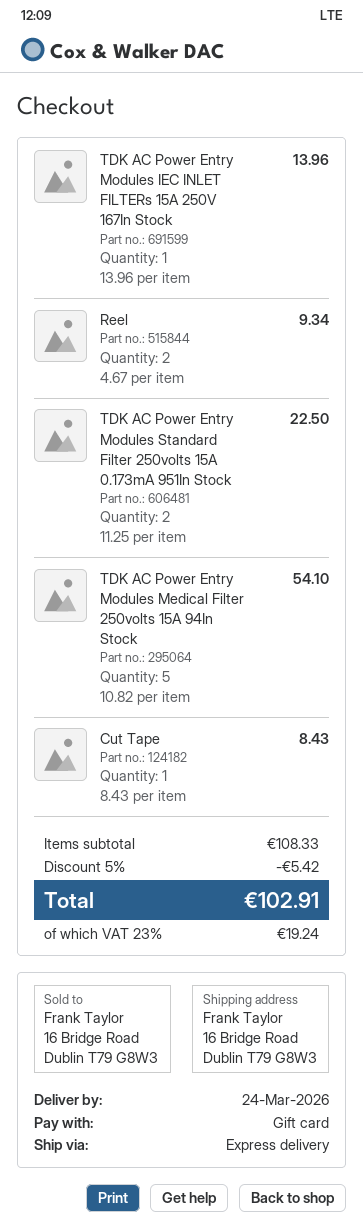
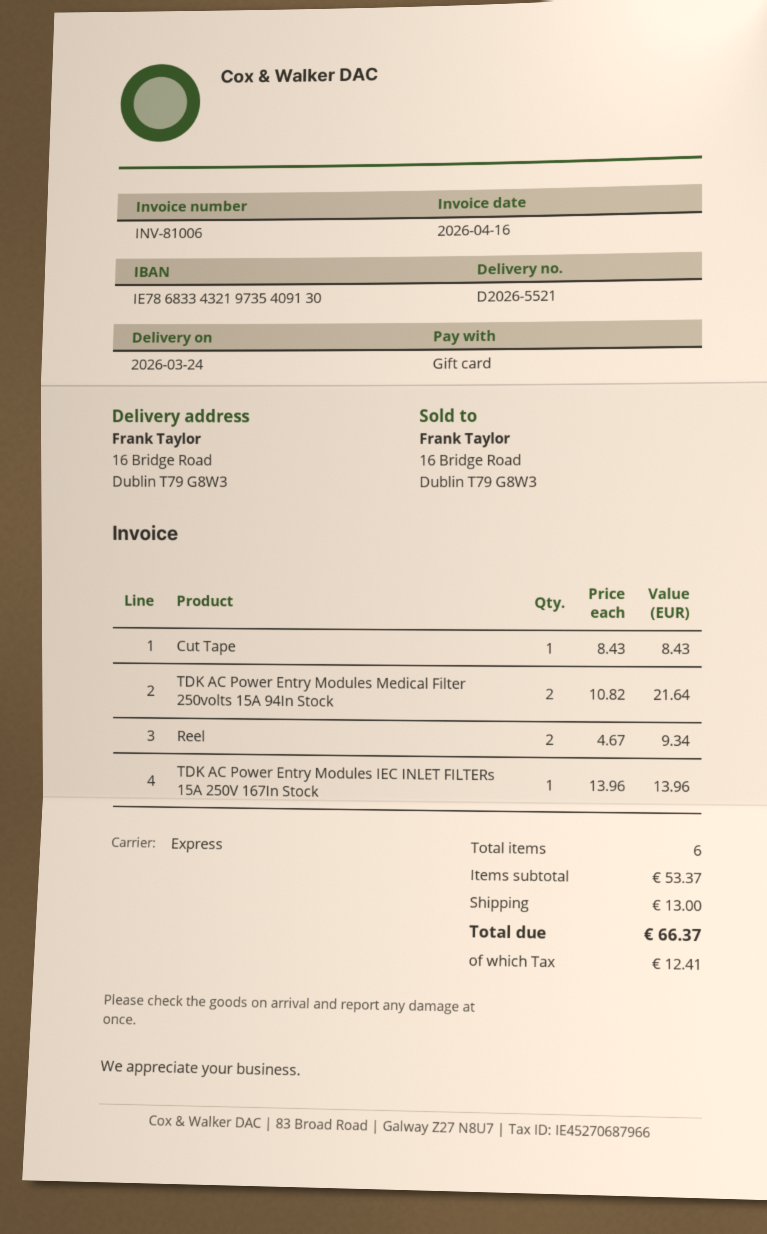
TDK AC Power Entry Modules Standard Filter 250volts 15A 0.173mA 951In Stock: 2 x 11.25 = 22.50 -> none
TDK AC Power Entry Modules Medical Filter 250volts 15A 94In Stock: 5 x 10.82 = 54.10 -> 2 x 10.82 = 21.64
subtotal: 108.33 -> 53.37
discount: 5% = 5.42 -> none
shipping: none -> 13.00
tax: 19.24 -> 12.41
total: 102.91 -> 66.37

